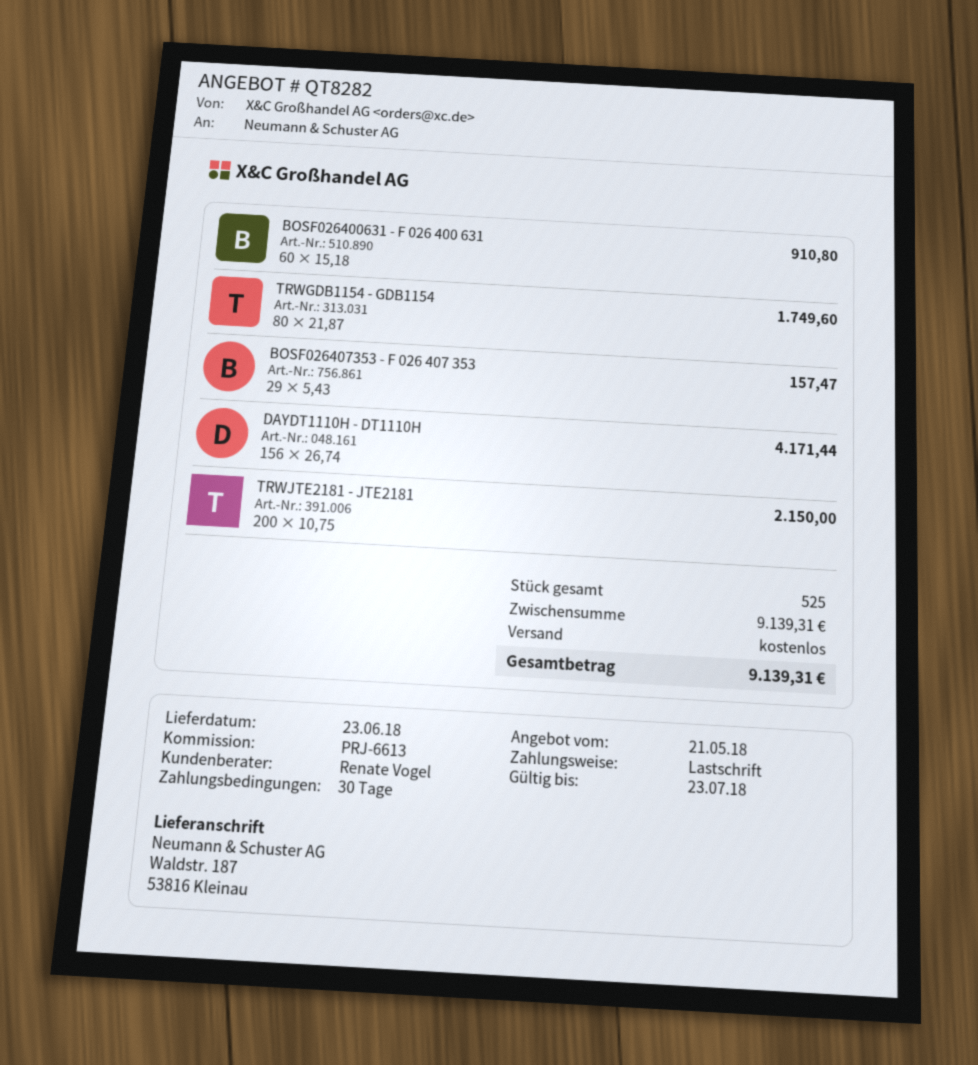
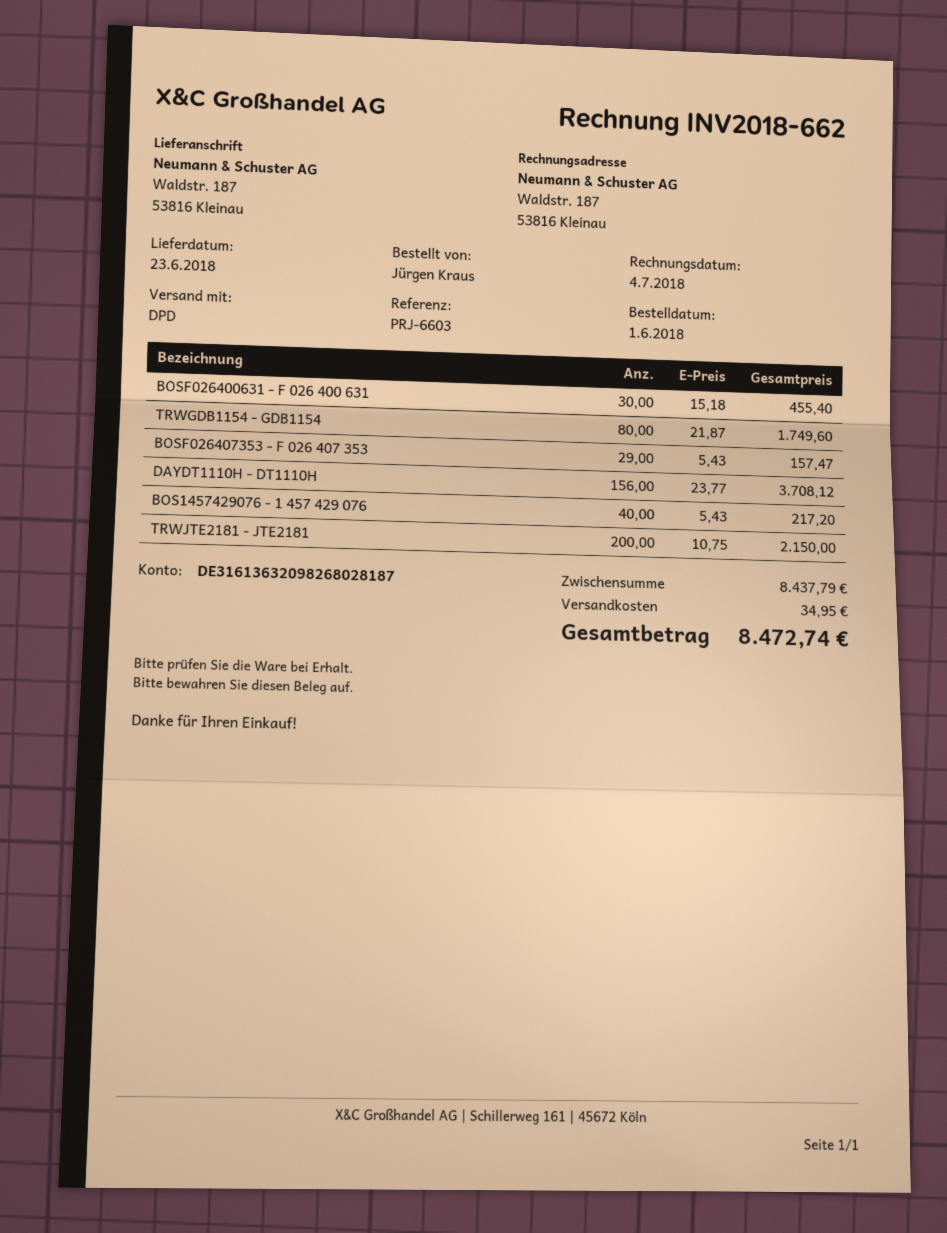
reference: PRJ-6613 -> PRJ-6603
BOSF026400631 - F 026 400 631: 60 x 15.18 = 910.80 -> 30 x 15.18 = 455.40
DAYDT1110H - DT1110H: 156 x 26.74 = 4171.44 -> 156 x 23.77 = 3708.12
BOS1457429076 - 1 457 429 076: none -> 40 x 5.43 = 217.20
subtotal: 9139.31 -> 8437.79
shipping: 0.00 -> 34.95
total: 9139.31 -> 8472.74

